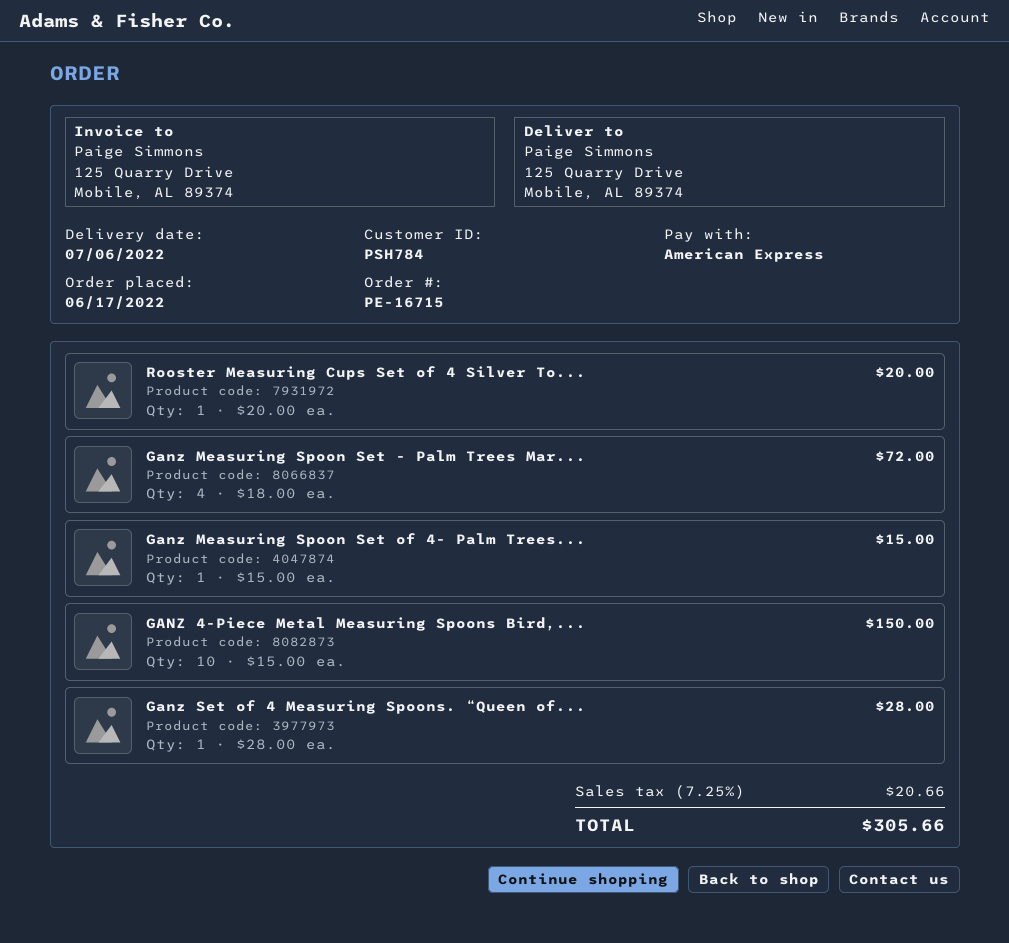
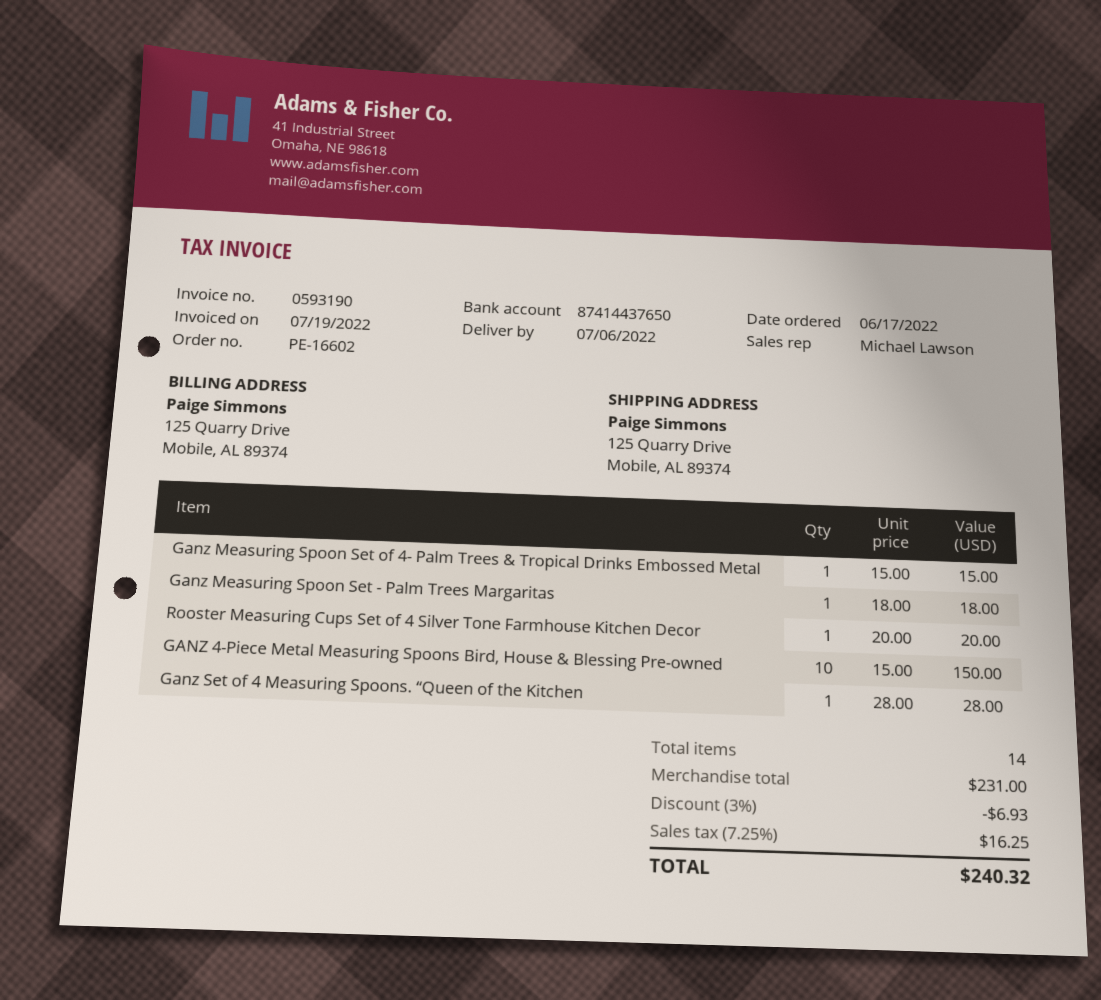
order number: PE-16715 -> PE-16602
Ganz Measuring Spoon Set - Palm Trees Mar...: 4 x 18.00 = 72.00 -> 1 x 18.00 = 18.00
discount: none -> 3% = 6.93
tax: 7.25% = 20.66 -> 7.25% = 16.25
total: 305.66 -> 240.32

